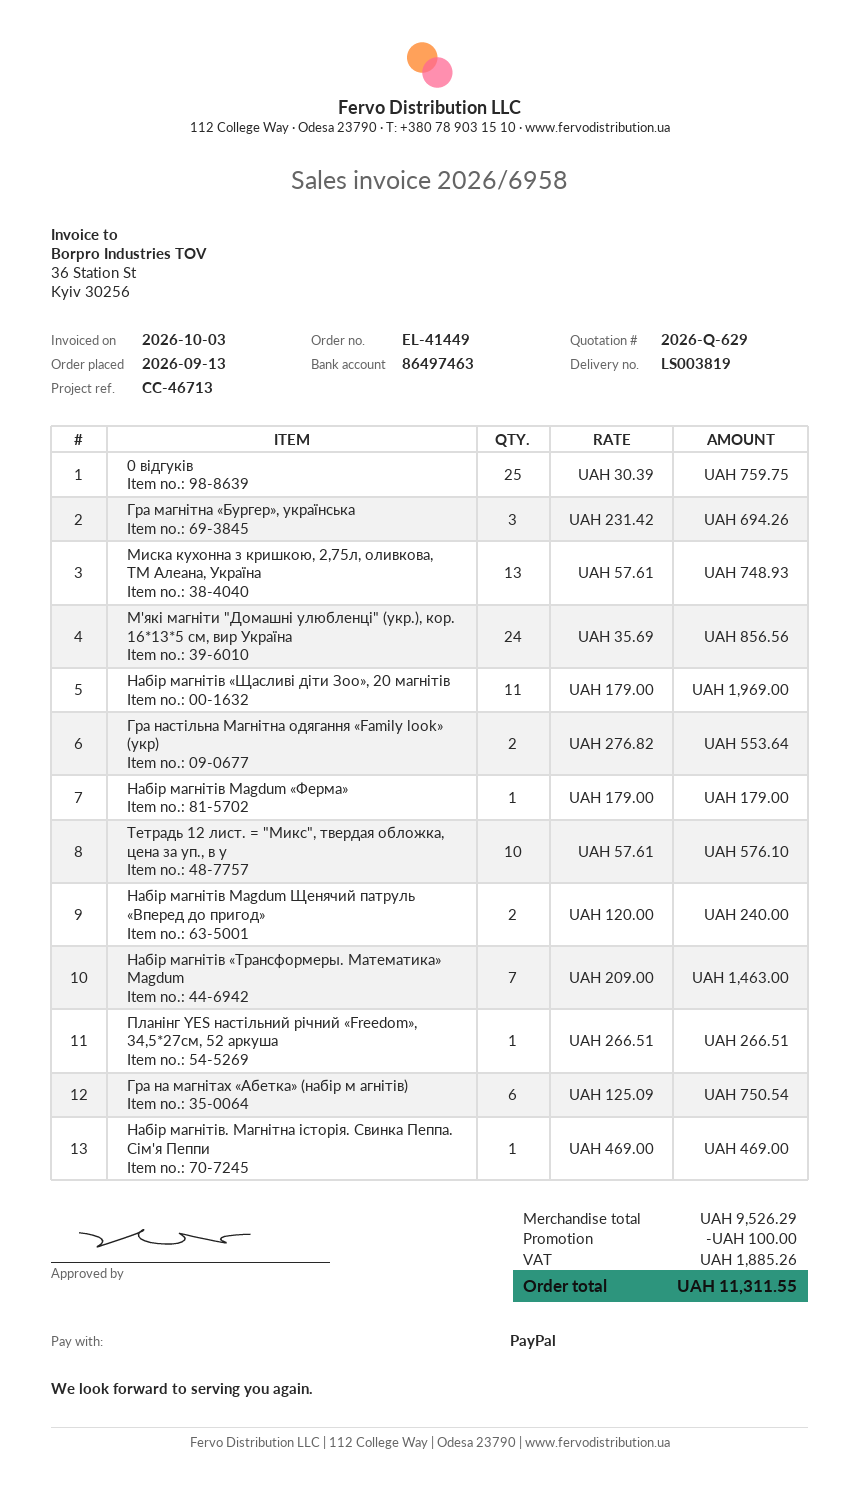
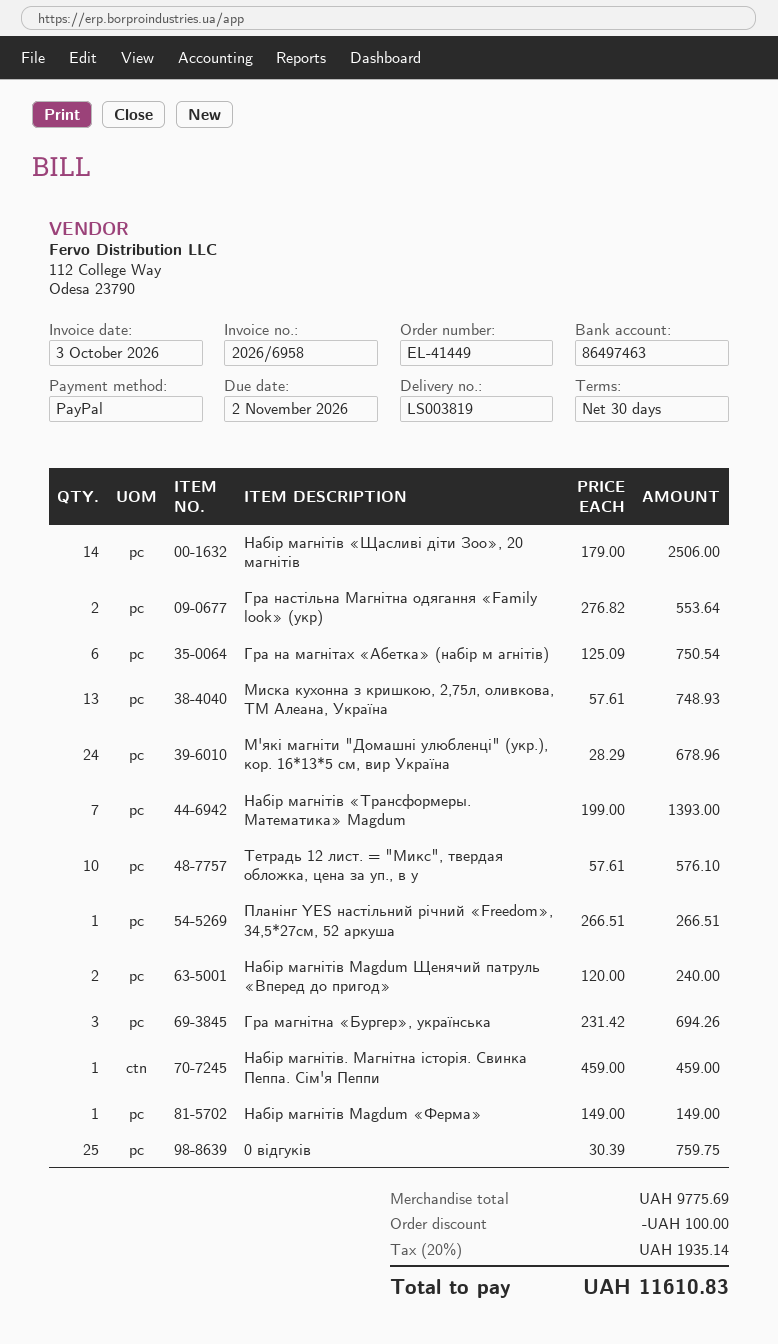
М'які магніти "Домашні улюбленці" (укр.), кор. 16*13*5 см, вир Україна: 24 x 35.69 = 856.56 -> 24 x 28.29 = 678.96
Набір магнітів «Щасливі діти Зоо», 20 магнітів: 11 x 179.00 = 1969.00 -> 14 x 179.00 = 2506.00
Набір магнітів Magdum «Ферма»: 1 x 179.00 = 179.00 -> 1 x 149.00 = 149.00
Набір магнітів «Трансформеры. Математика» Magdum: 7 x 209.00 = 1463.00 -> 7 x 199.00 = 1393.00
Набір магнітів. Магнітна історія. Свинка Пеппа. Сім'я Пеппи: 1 x 469.00 = 469.00 -> 1 x 459.00 = 459.00
subtotal: 9526.29 -> 9775.69
tax: 1885.26 -> 1935.14
total: 11311.55 -> 11610.83

